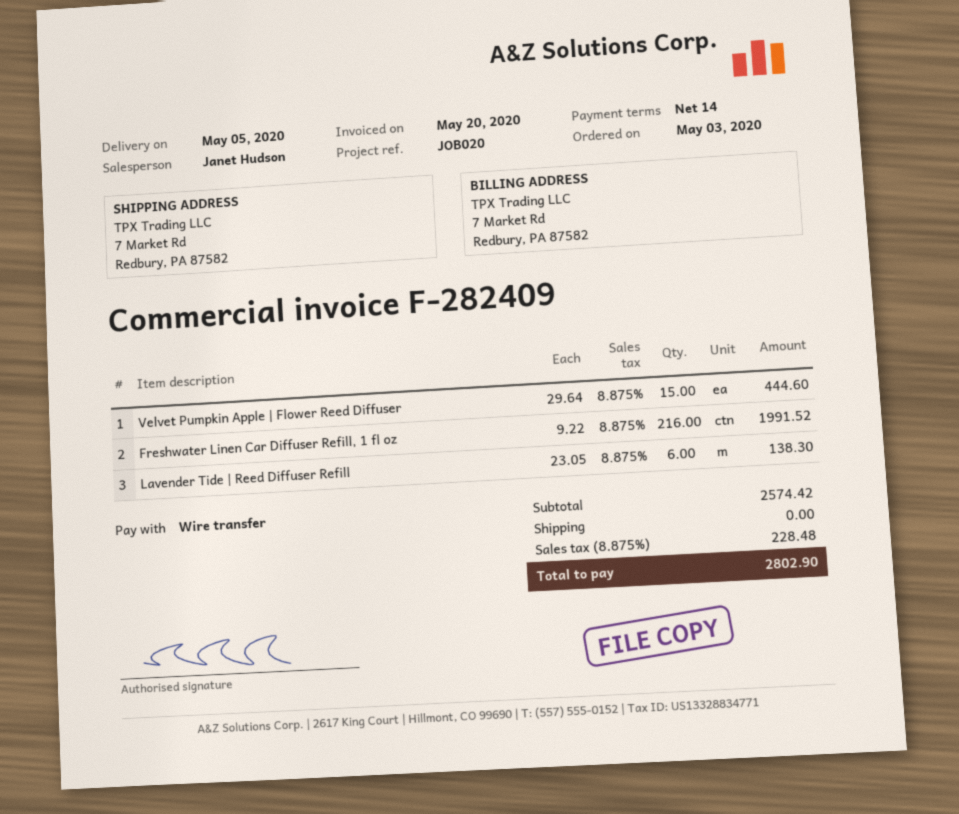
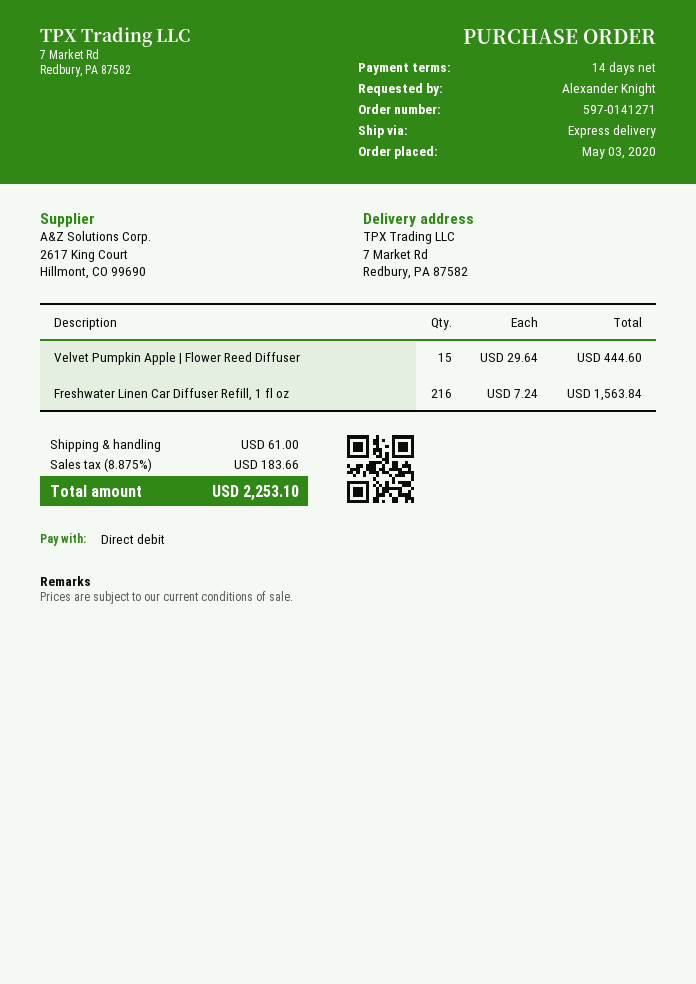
payment method: bank transfer -> direct debit
Freshwater Linen Car Diffuser Refill, 1 fl oz: 216 x 9.22 = 1991.52 -> 216 x 7.24 = 1563.84
Lavender Tide | Reed Diffuser Refill: 6 x 23.05 = 138.30 -> none
shipping: 0.00 -> 61.00
tax: 8.875% = 228.48 -> 8.875% = 183.66
total: 2802.90 -> 2253.10

